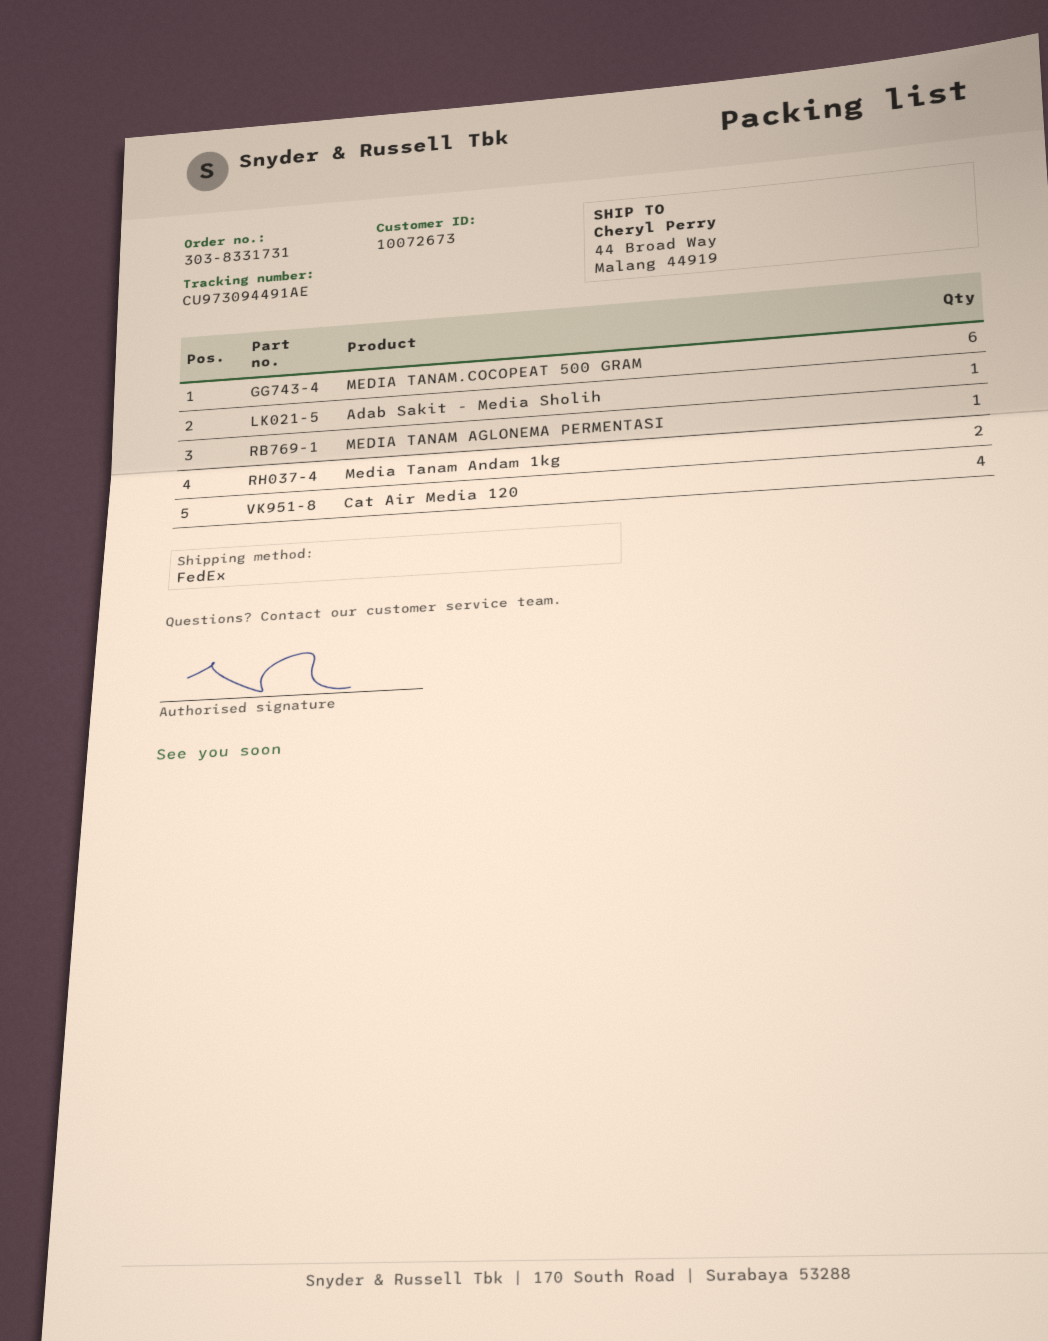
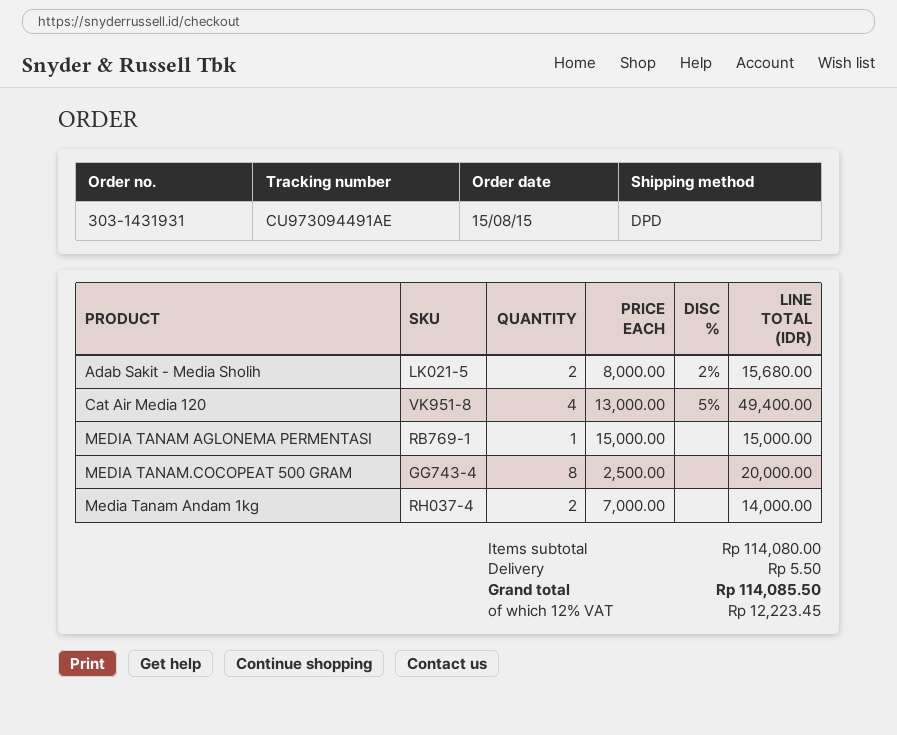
order number: 303-8331731 -> 303-1431931
shipping method: FedEx -> DPD
MEDIA TANAM.COCOPEAT 500 GRAM: 6 -> 8
Adab Sakit - Media Sholih: 1 -> 2

